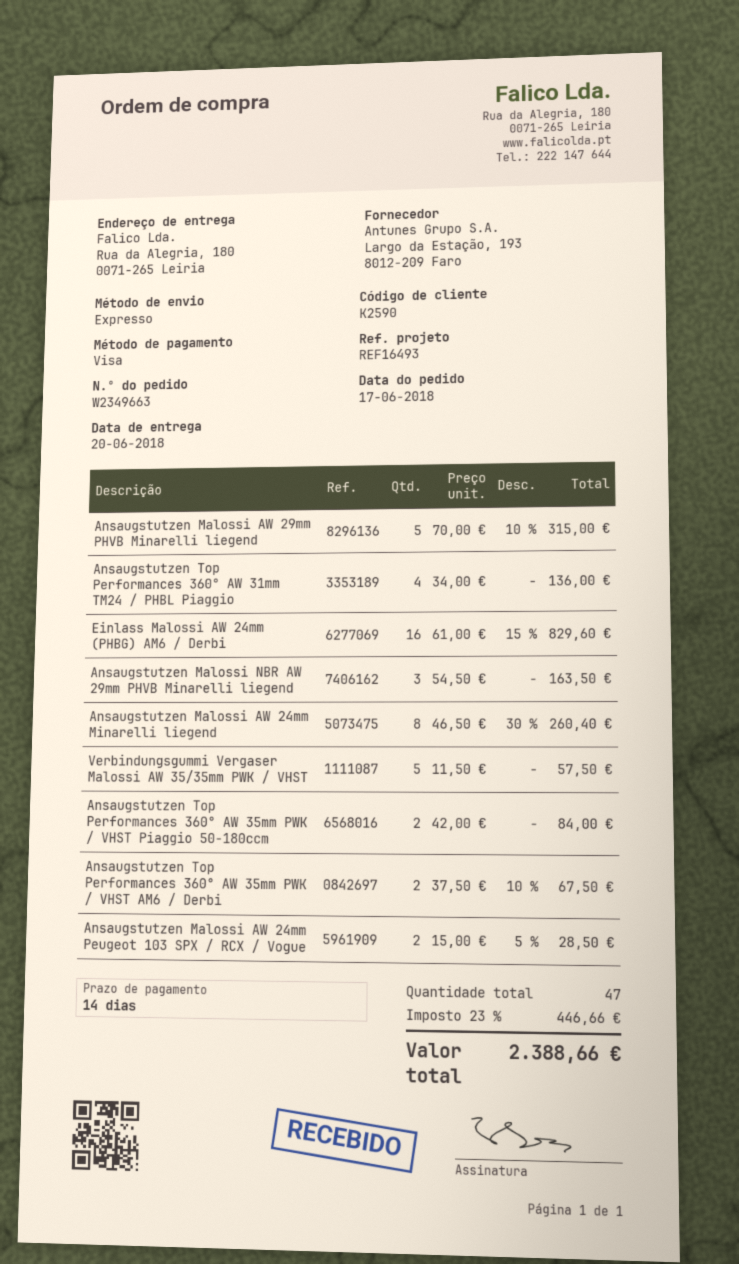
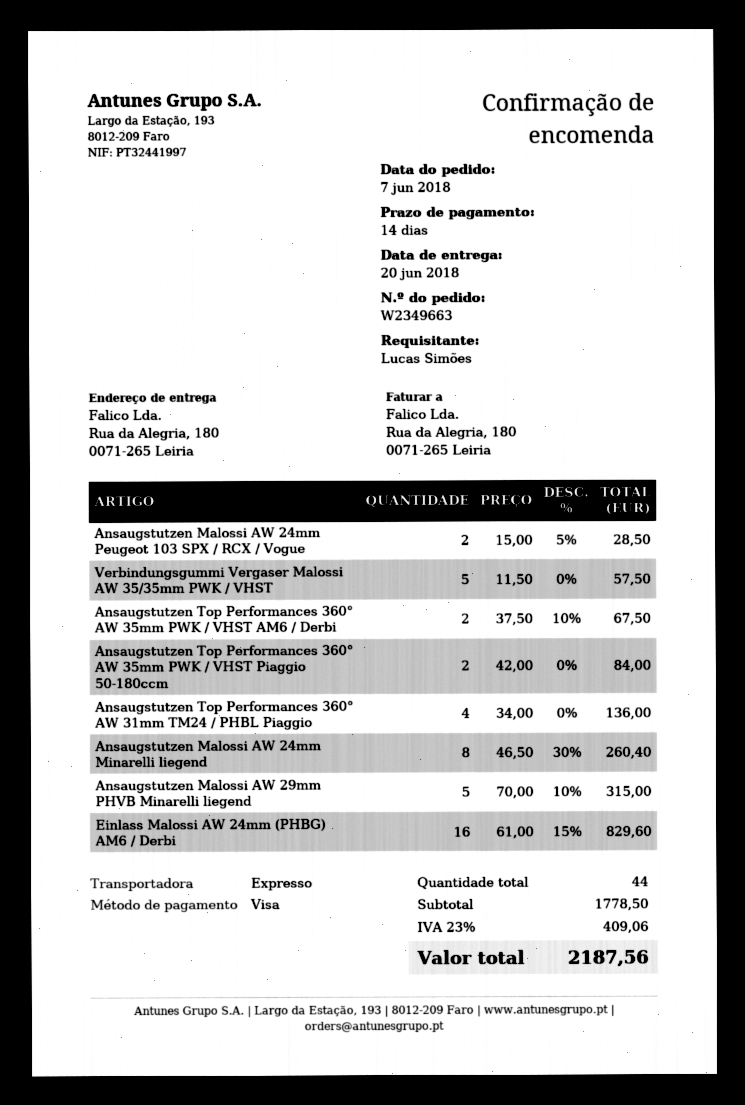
order date: 2018-06-17 -> 2018-06-07
Ansaugstutzen Malossi NBR AW 29mm PHVB Minarelli liegend: 3 x 54.50 = 163.50 -> none
total quantity: 47 -> 44
tax: 23% = 446.66 -> 23% = 409.06
total: 2388.66 -> 2187.56

